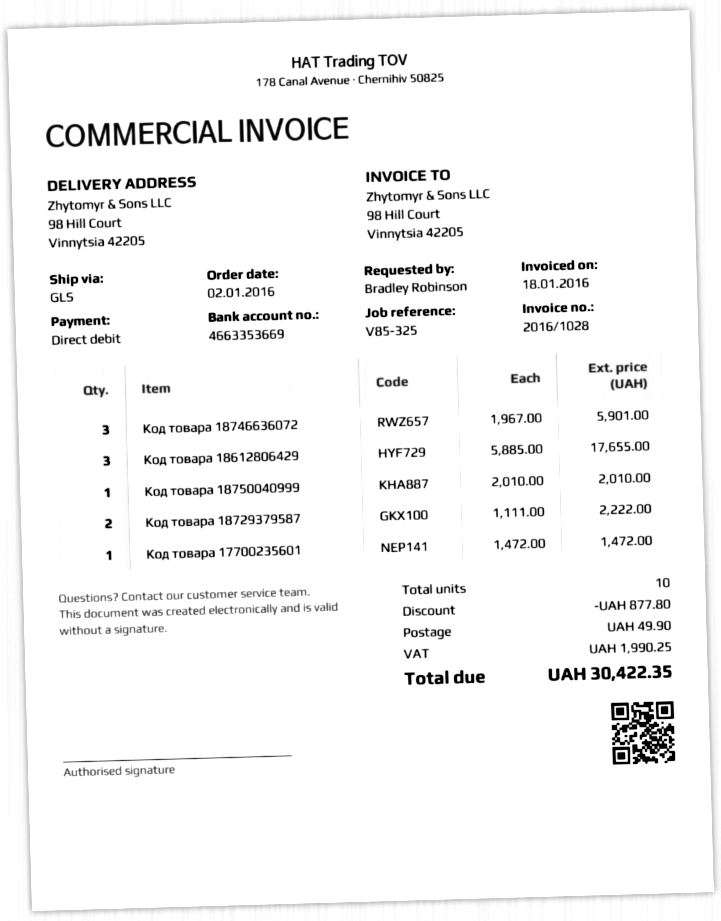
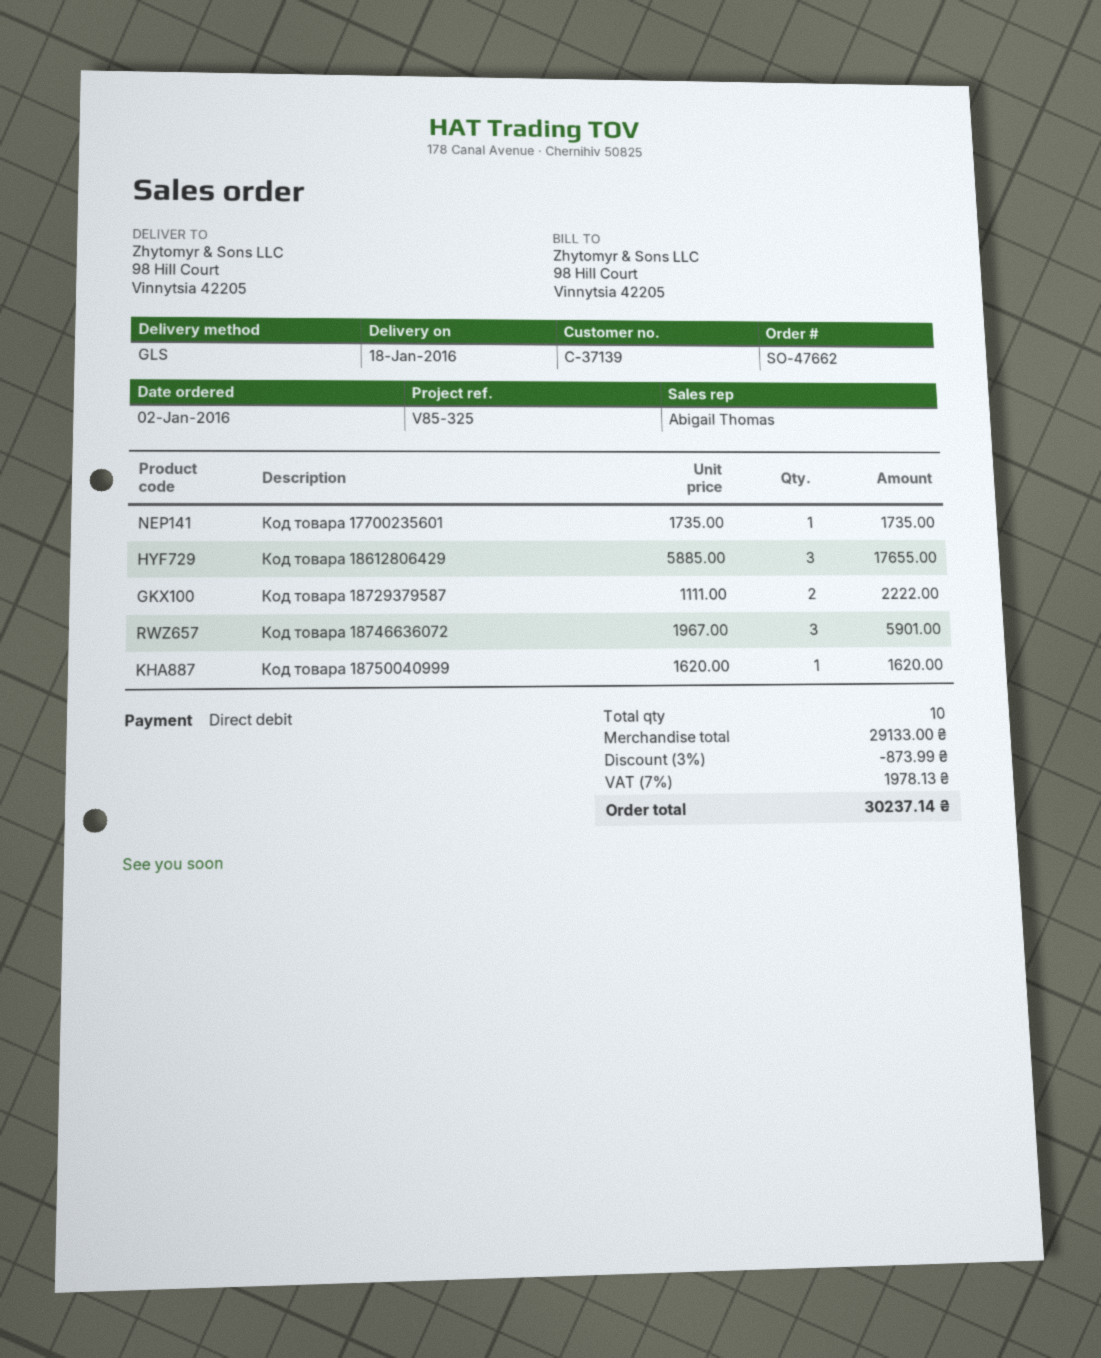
Код товара 18750040999: 1 x 2010.00 = 2010.00 -> 1 x 1620.00 = 1620.00
Код товара 17700235601: 1 x 1472.00 = 1472.00 -> 1 x 1735.00 = 1735.00
discount: 877.80 -> 873.99
shipping: 49.90 -> none
tax: 1990.25 -> 1978.13
total: 30422.35 -> 30237.14

